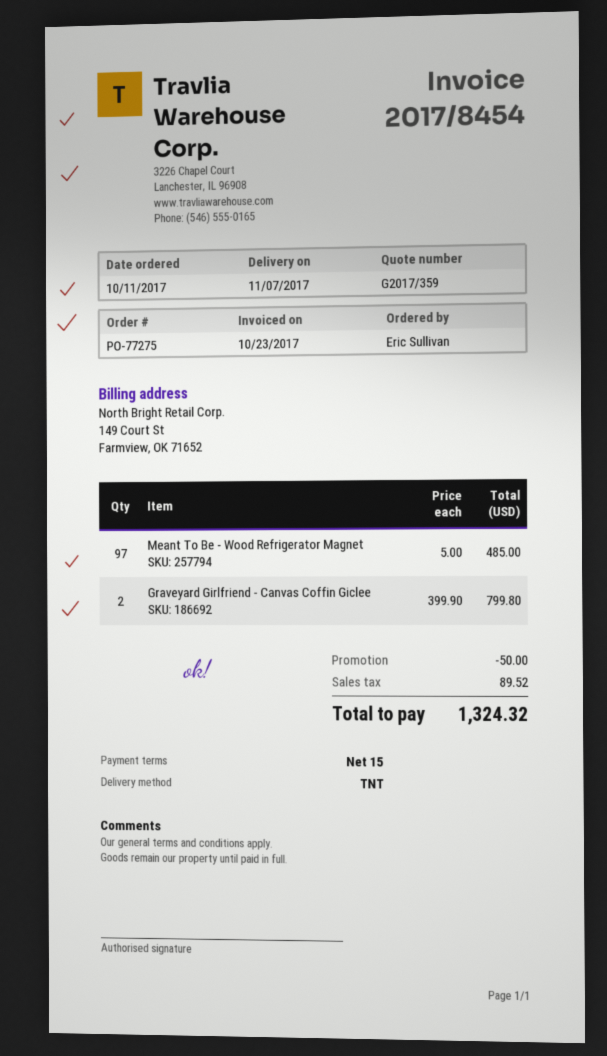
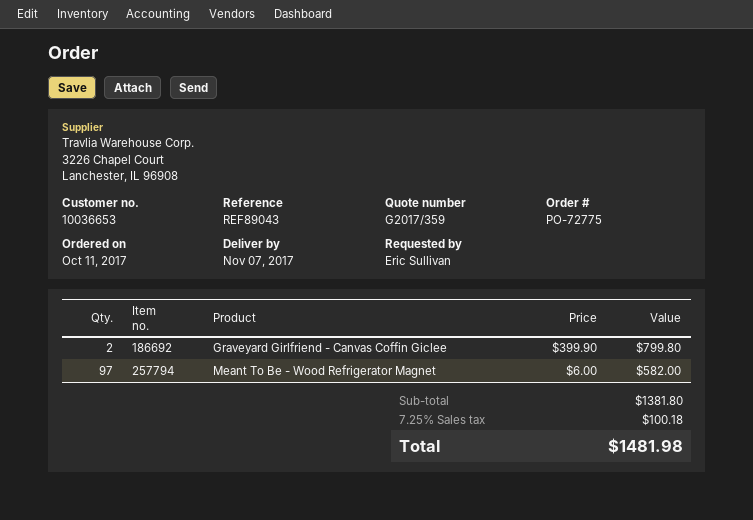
order number: PO-77275 -> PO-72775
Meant To Be - Wood Refrigerator Magnet: 97 x 5.00 = 485.00 -> 97 x 6.00 = 582.00
discount: 50.00 -> none
tax: 89.52 -> 100.18
total: 1324.32 -> 1481.98

